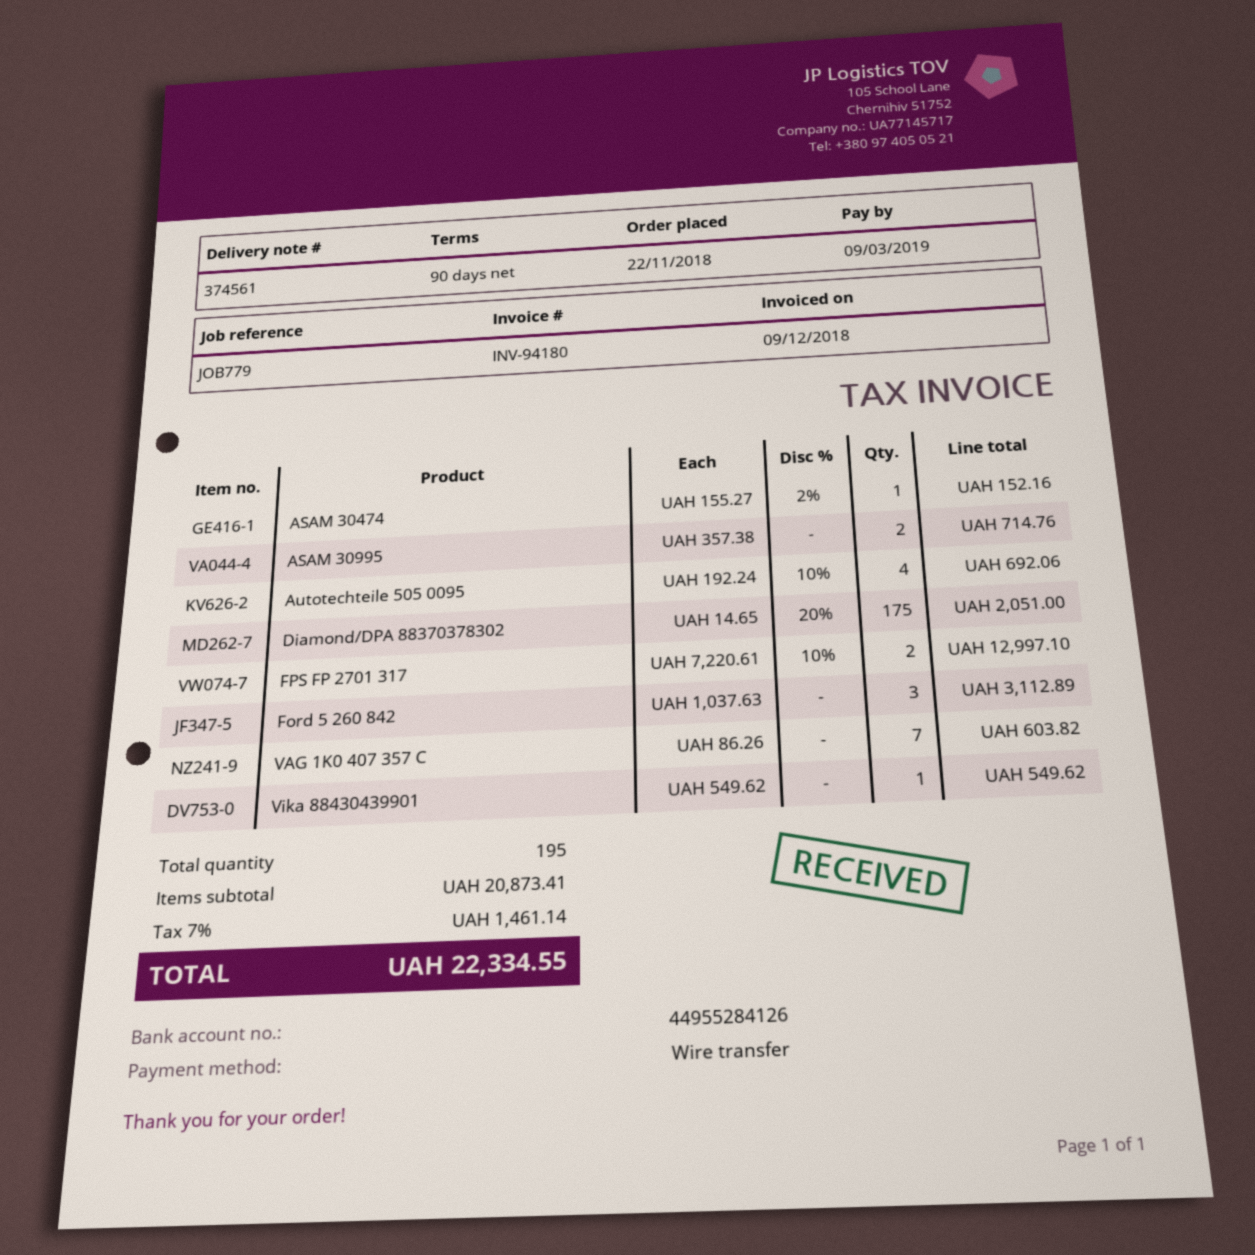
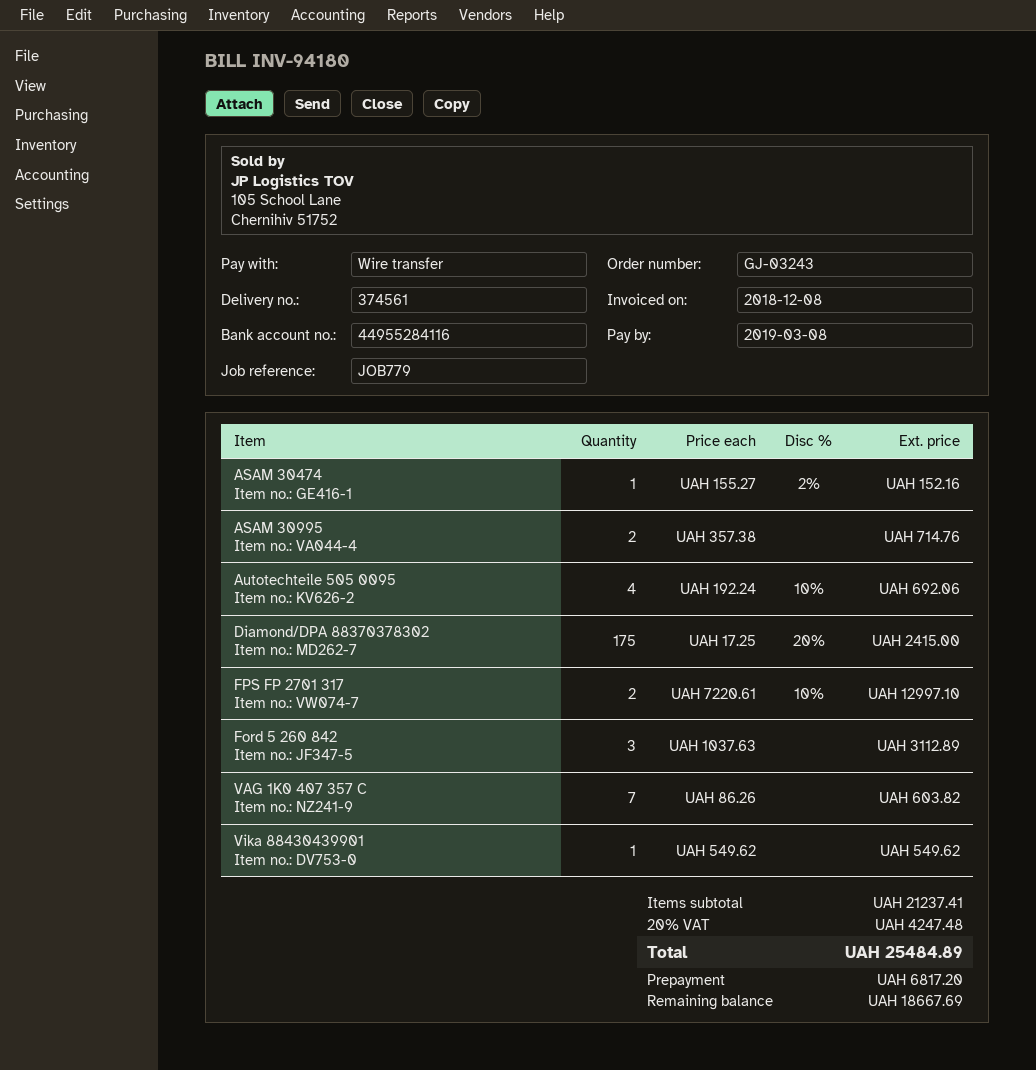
invoice date: 2018-12-09 -> 2018-12-08
due date: 2019-03-09 -> 2019-03-08
bank account: 44955284126 -> 44955284116
Diamond/DPA 88370378302: 175 x 14.65 - 20% = 2051.00 -> 175 x 17.25 - 20% = 2415.00
subtotal: 20873.41 -> 21237.41
tax: 7% = 1461.14 -> 20% = 4247.48
total: 22334.55 -> 25484.89

